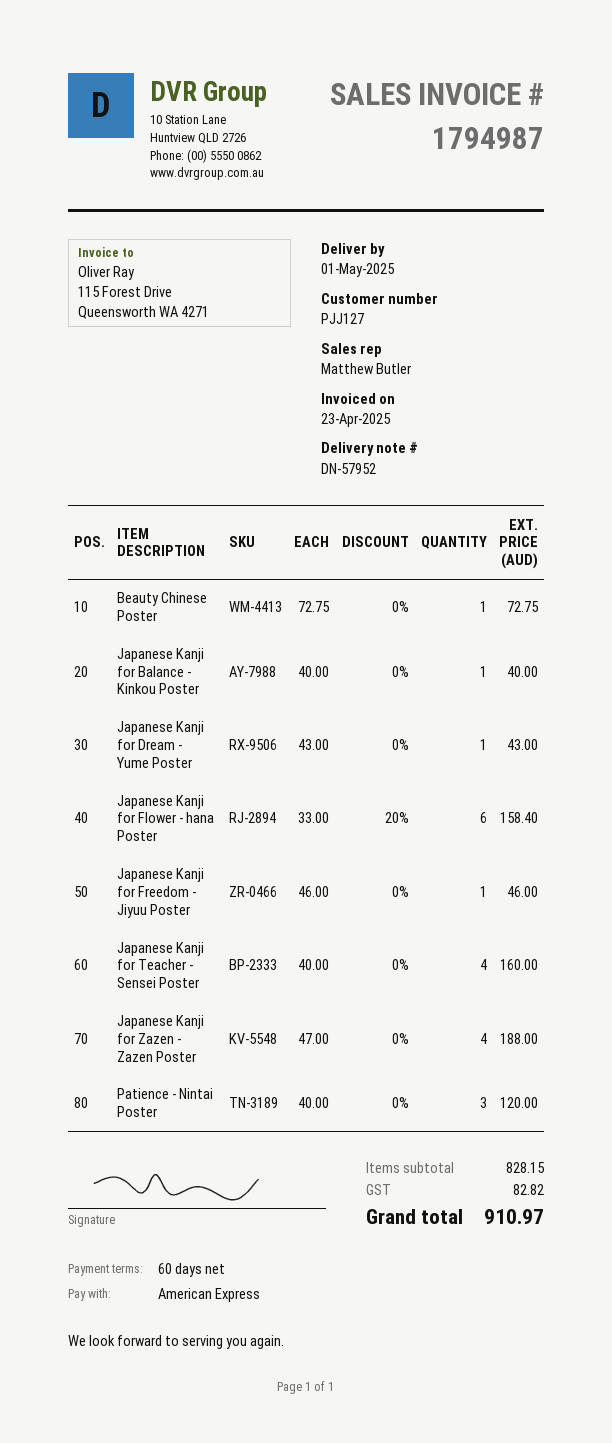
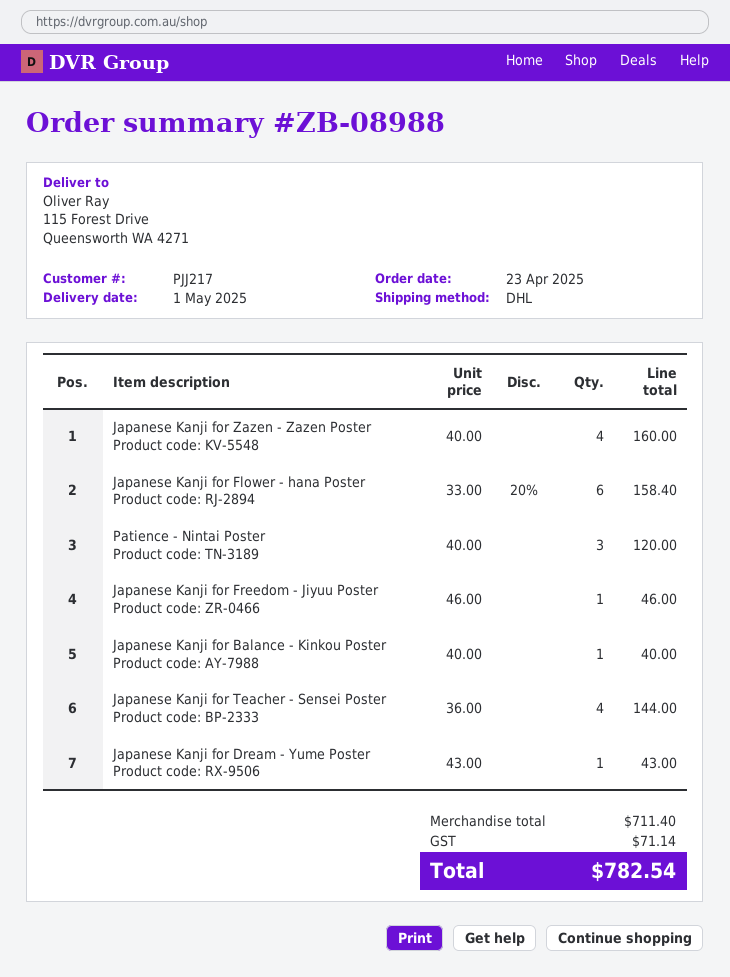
customer number: PJJ127 -> PJJ217
Beauty Chinese Poster: 1 x 72.75 = 72.75 -> none
Japanese Kanji for Teacher - Sensei Poster: 4 x 40.00 = 160.00 -> 4 x 36.00 = 144.00
Japanese Kanji for Zazen - Zazen Poster: 4 x 47.00 = 188.00 -> 4 x 40.00 = 160.00
subtotal: 828.15 -> 711.40
tax: 82.82 -> 71.14
total: 910.97 -> 782.54

